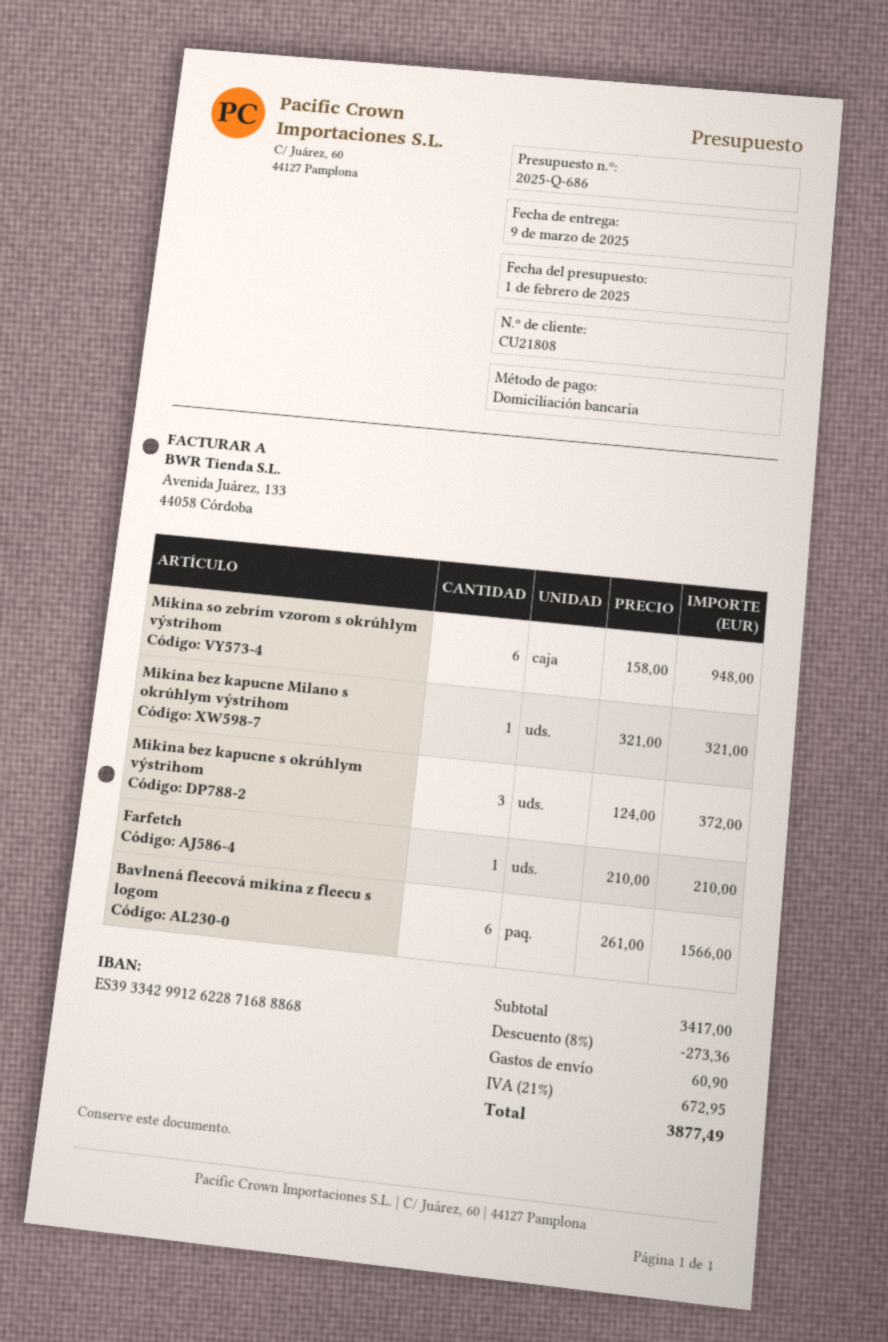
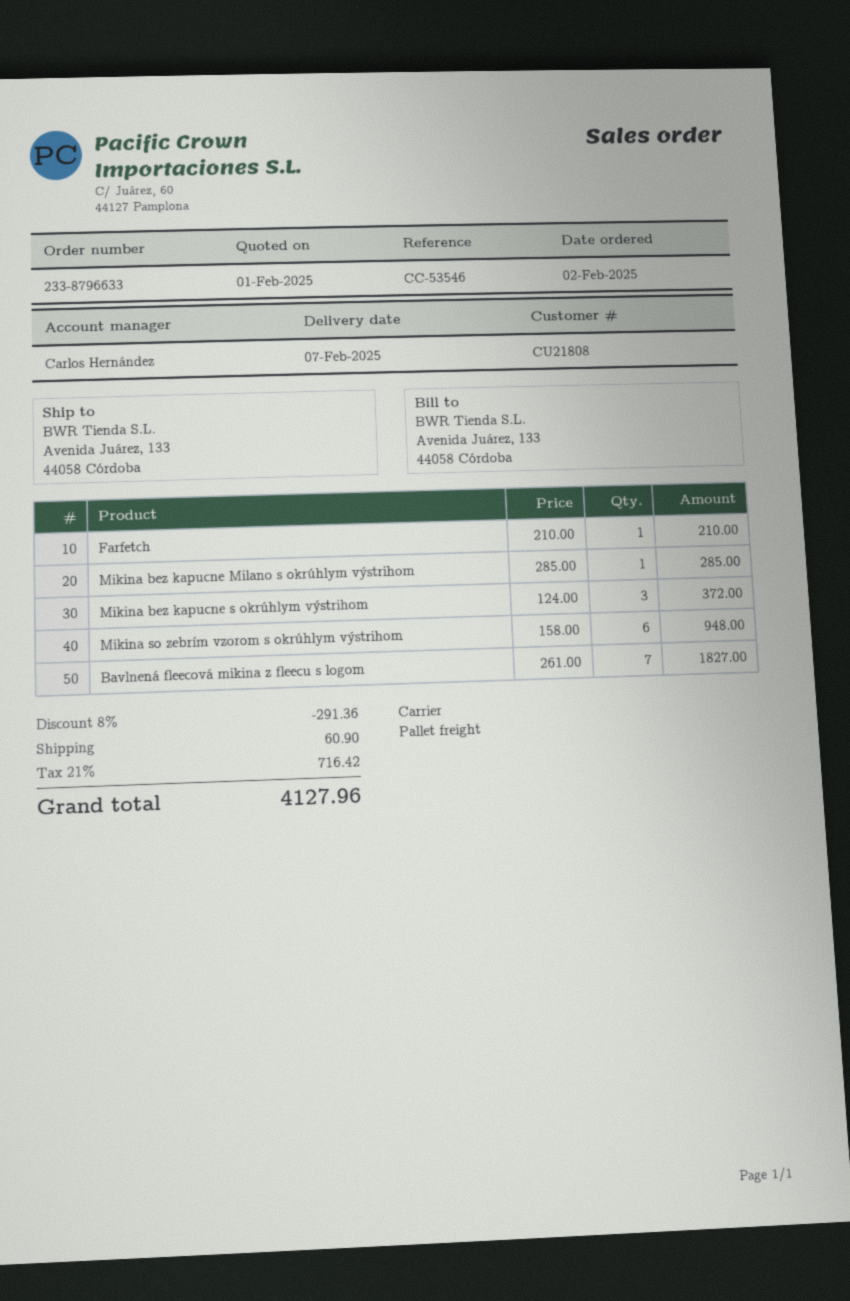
delivery date: 2025-03-09 -> 2025-02-07
Mikina bez kapucne Milano s okrúhlym výstrihom: 1 x 321.00 = 321.00 -> 1 x 285.00 = 285.00
Bavlnená fleecová mikina z fleecu s logom: 6 x 261.00 = 1566.00 -> 7 x 261.00 = 1827.00
discount: 8% = 273.36 -> 8% = 291.36
tax: 21% = 672.95 -> 21% = 716.42
total: 3877.49 -> 4127.96

